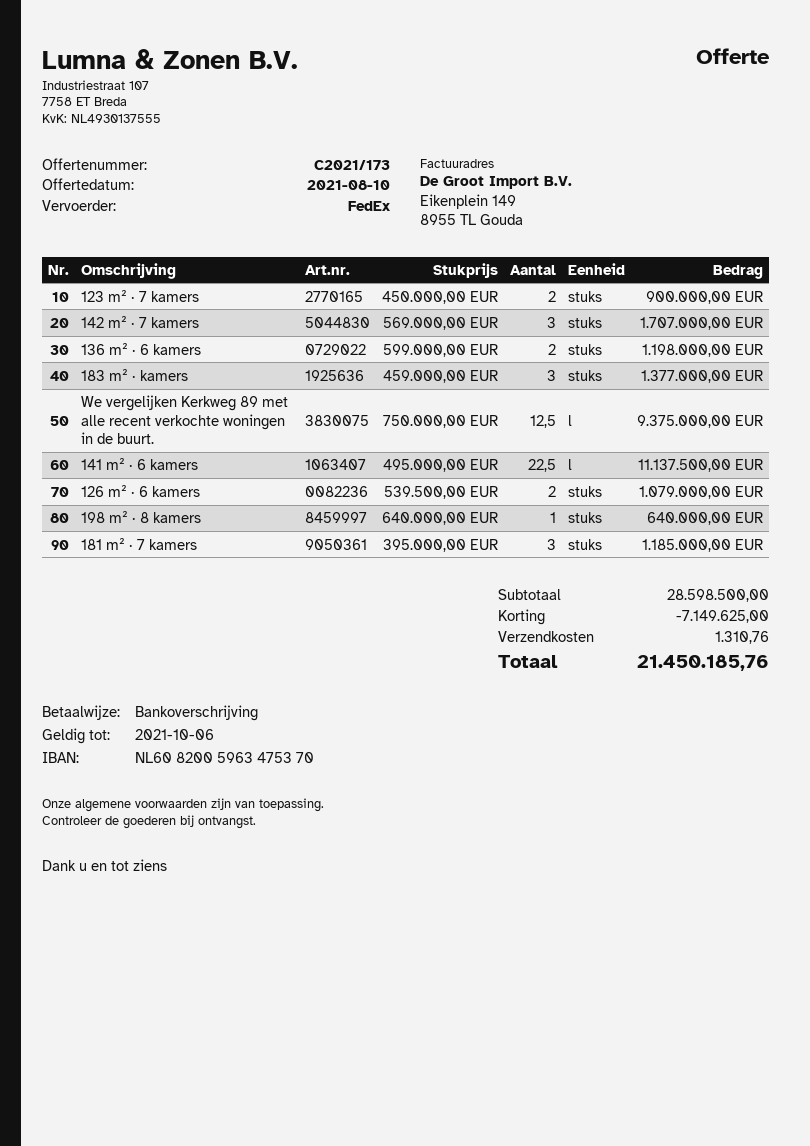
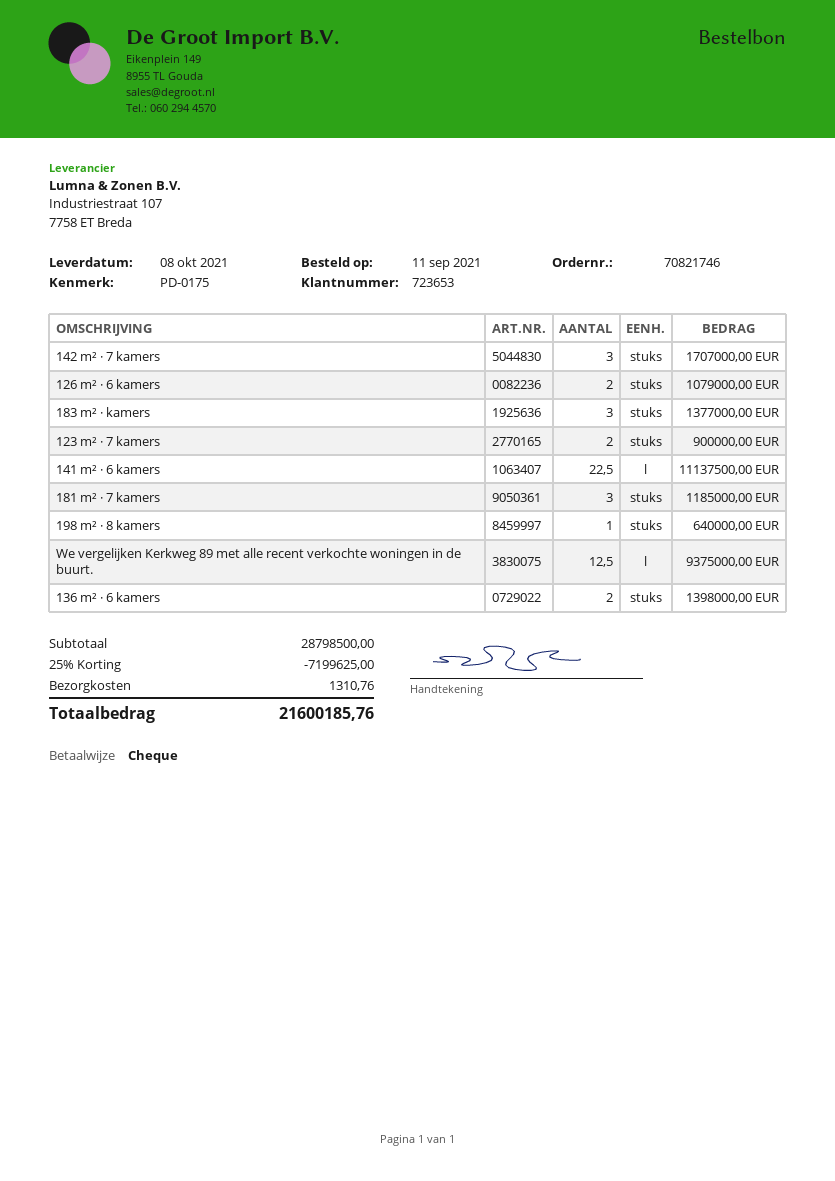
payment method: bank transfer -> cheque
136 m² · 6 kamers: 2 for 1198000.00 -> 2 for 1398000.00
subtotal: 28598500.00 -> 28798500.00
discount: 7149625.00 -> 7199625.00
total: 21450185.76 -> 21600185.76

